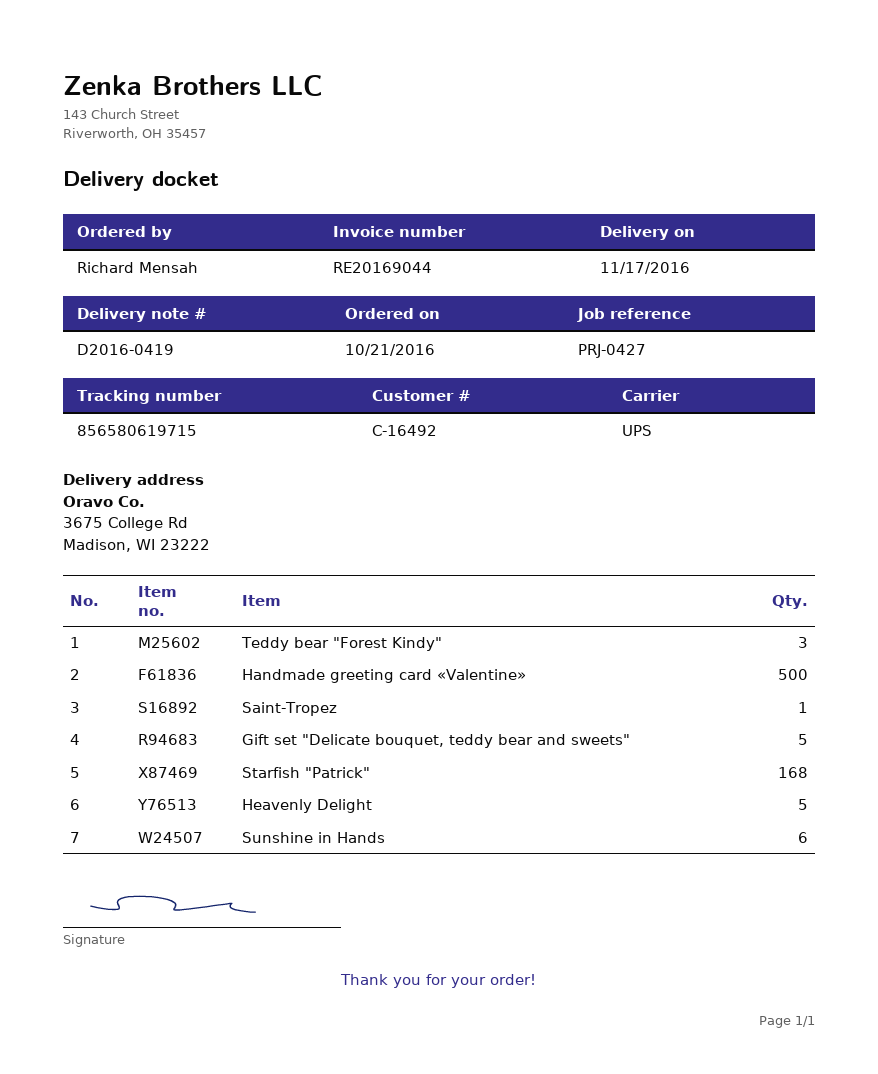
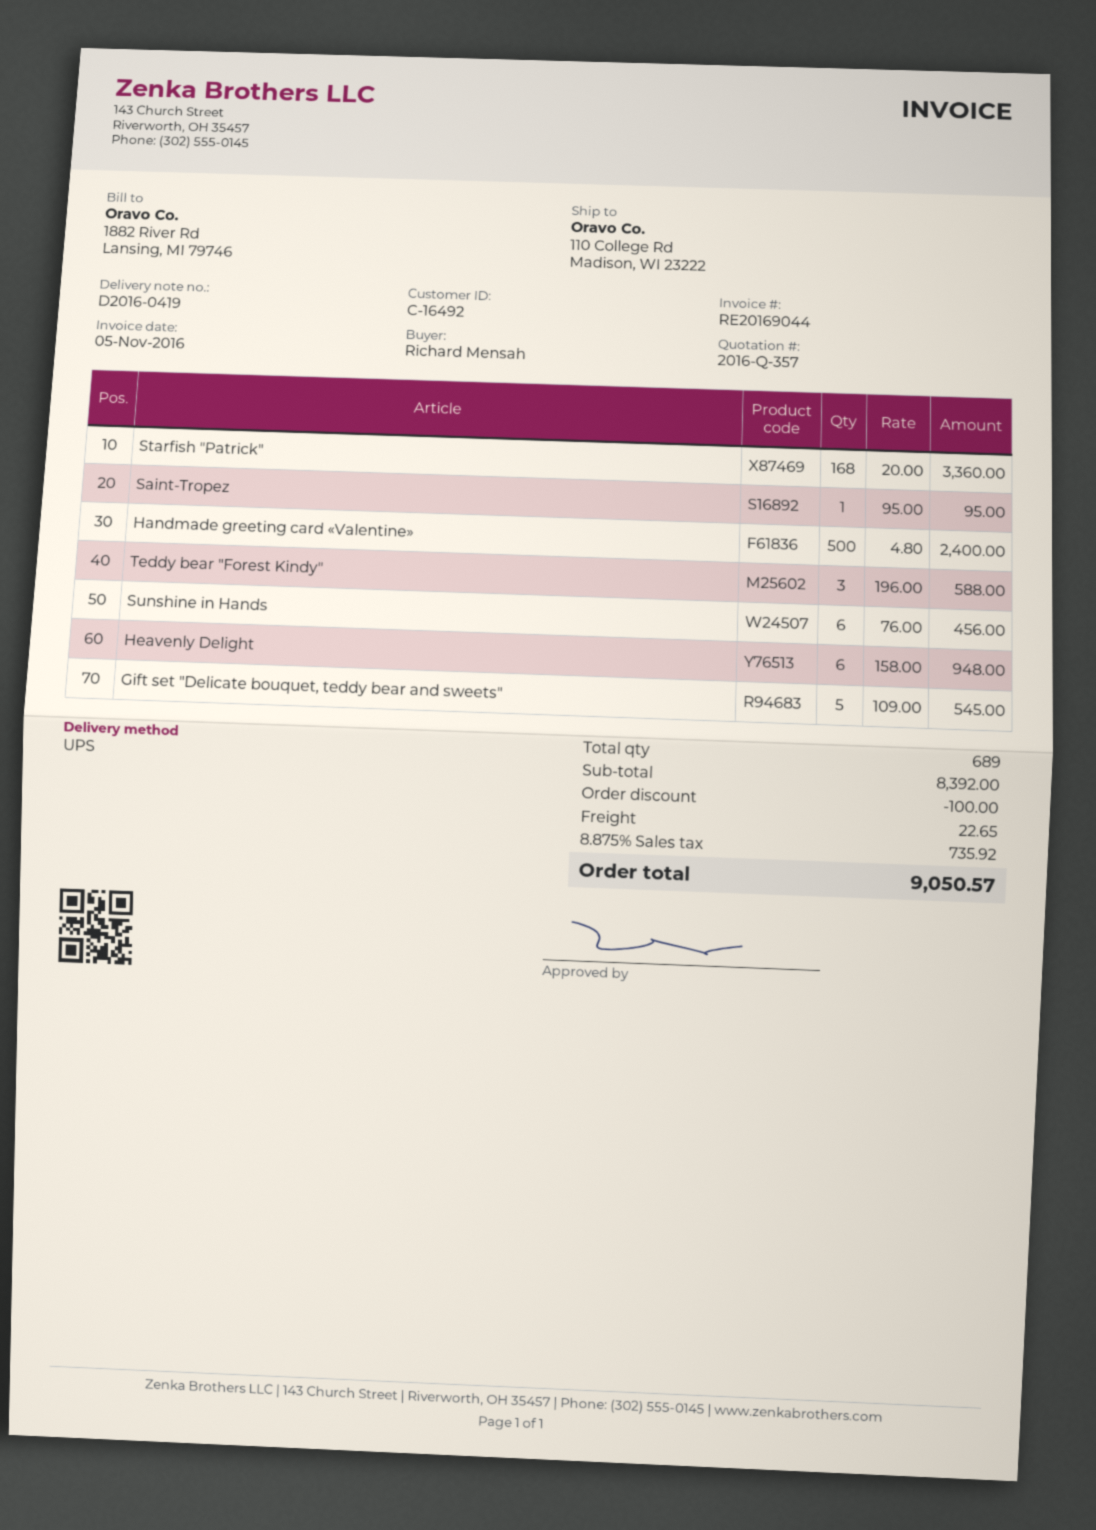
ship to: 3675 College Rd, Madison, WI 23222 -> 110 College Rd, Madison, WI 23222
Heavenly Delight: 5 -> 6

